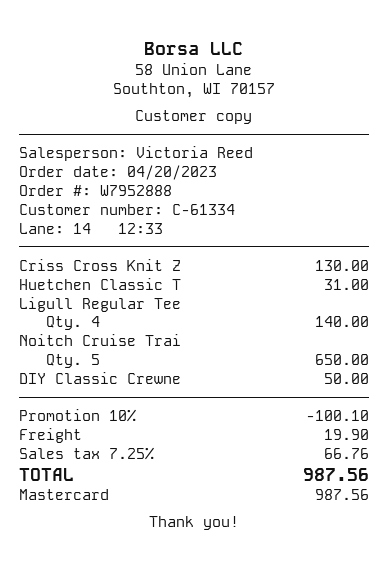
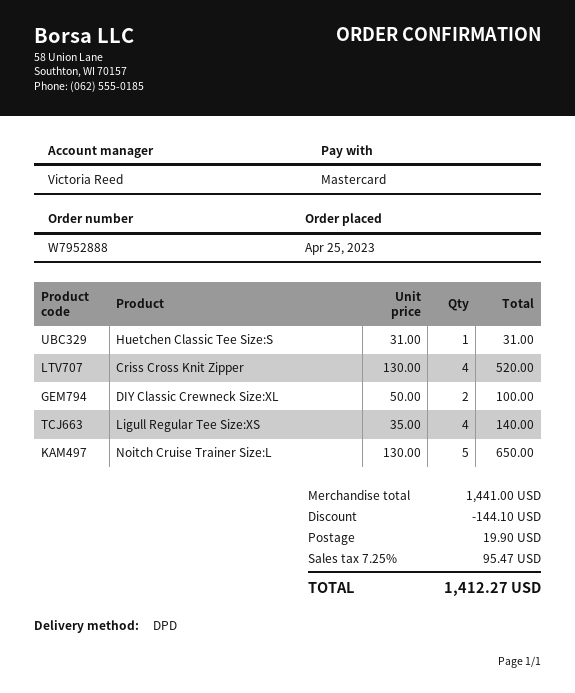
order date: 2023-04-20 -> 2023-04-25
Criss Cross Knit Z: 1 for 130.00 -> 4 for 520.00
DIY Classic Crewne: 1 for 50.00 -> 2 for 100.00
discount: 100.10 -> 144.10
tax: 7.25% = 66.76 -> 7.25% = 95.47
total: 987.56 -> 1412.27

